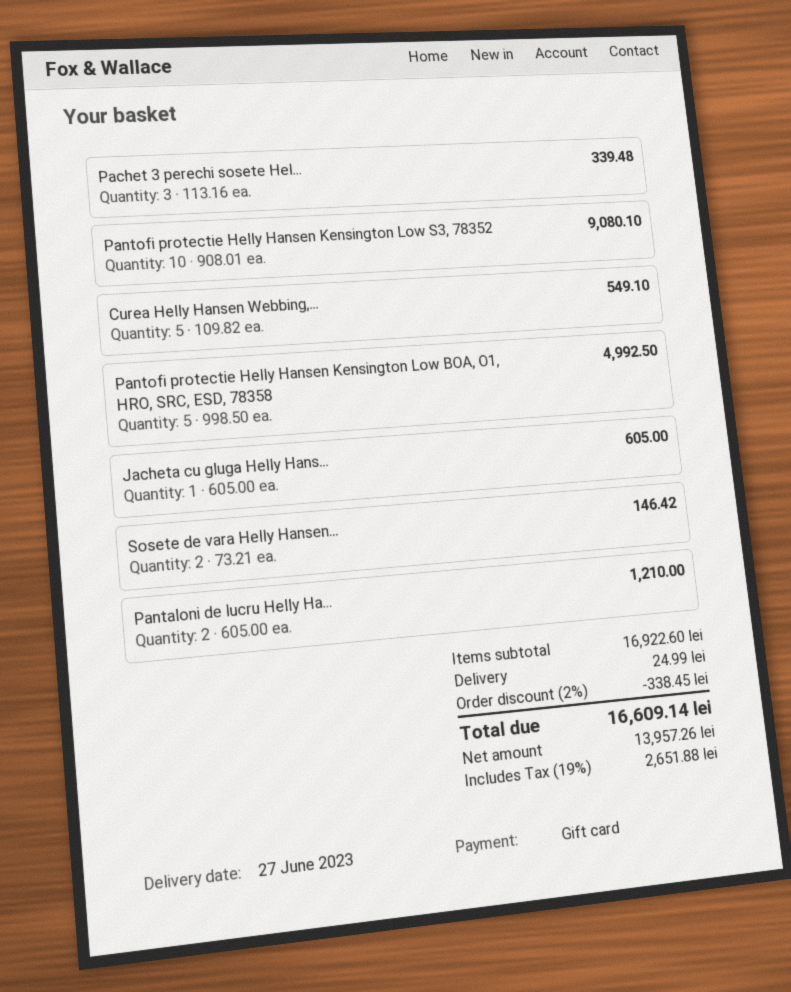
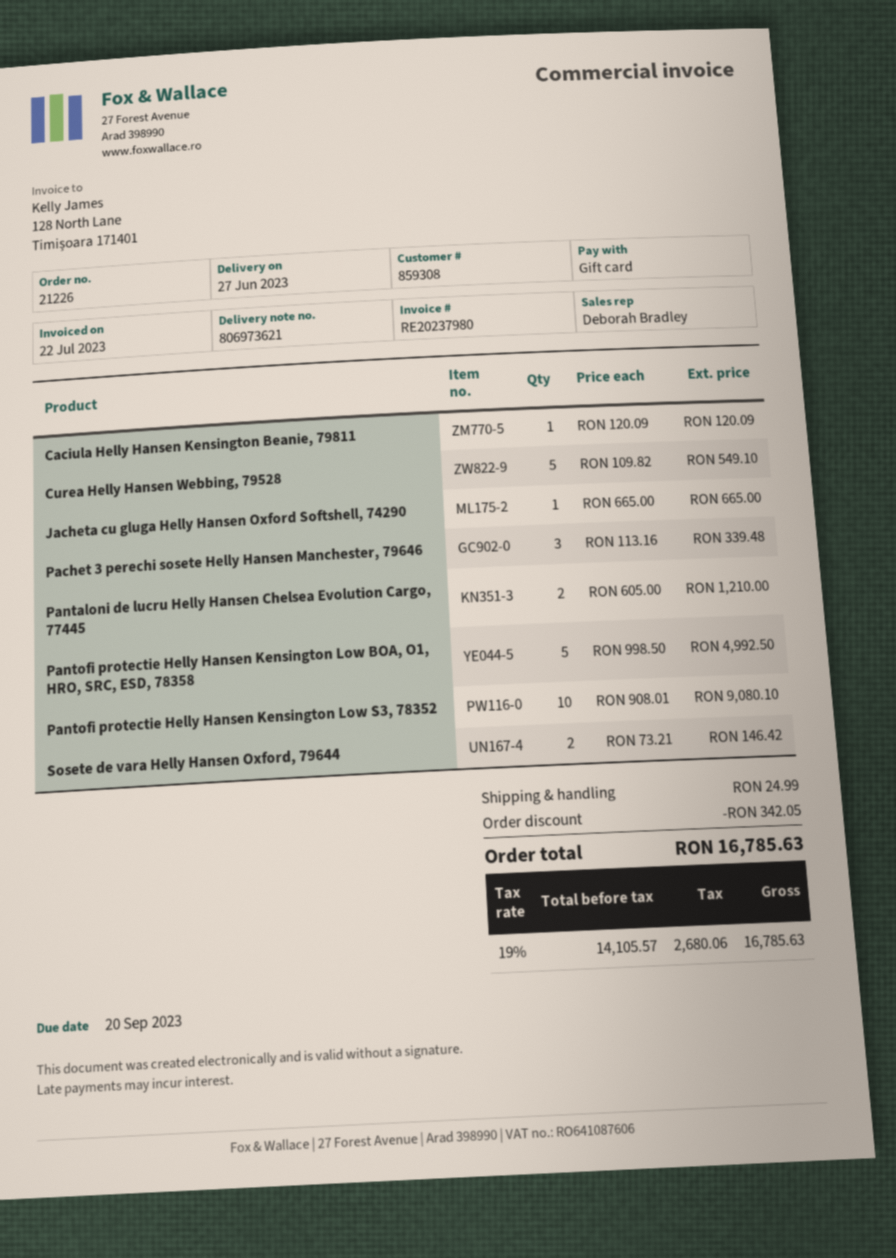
Jacheta cu gluga Helly Hans...: 1 x 605.00 = 605.00 -> 1 x 665.00 = 665.00
Caciula Helly Hansen Kensington Beanie, 79811: none -> 1 x 120.09 = 120.09
discount: 338.45 -> 342.05
net: 13957.26 -> 14105.57
tax: 19% = 2651.88 -> 19% = 2680.06
total: 16609.14 -> 16785.63

